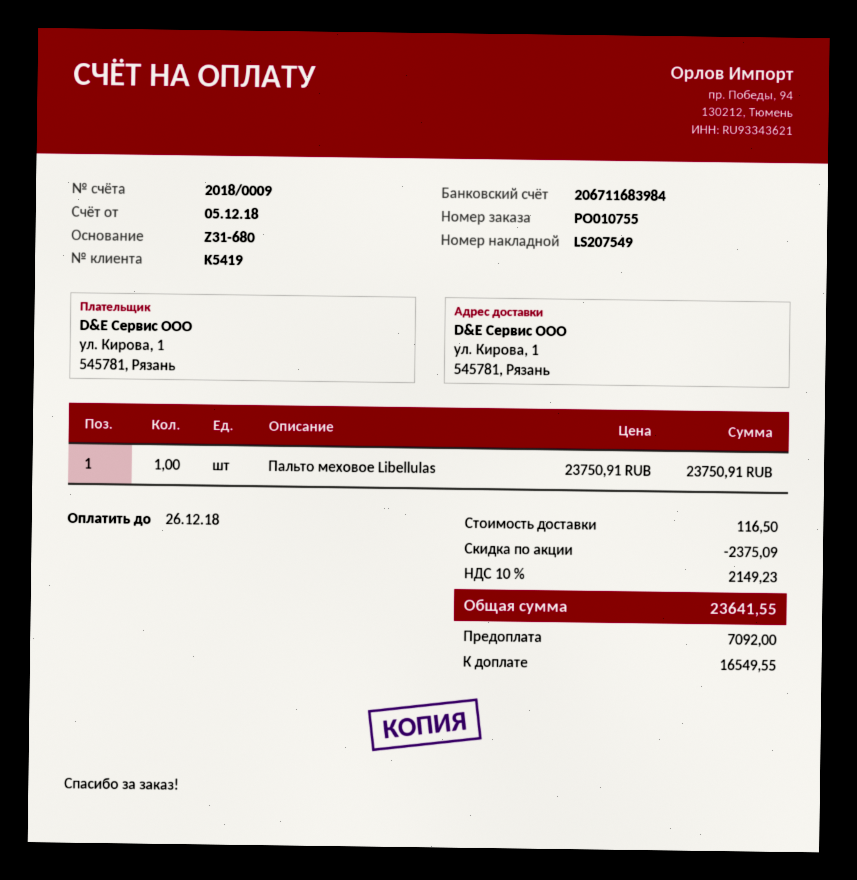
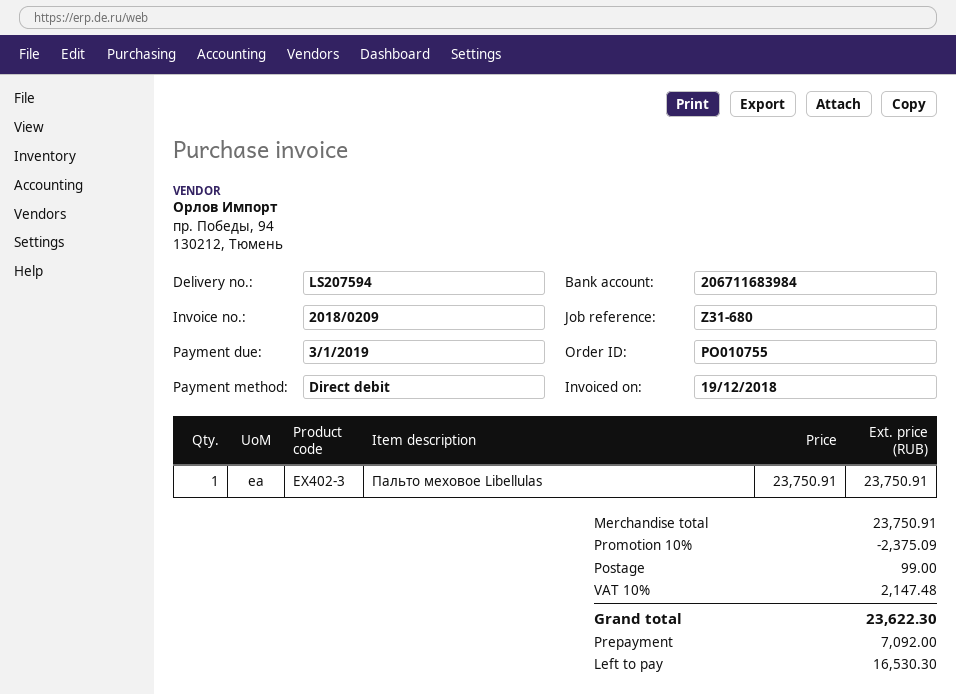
delivery note number: LS207549 -> LS207594
invoice number: 2018/0009 -> 2018/0209
invoice date: 2018-12-05 -> 2018-12-19
due date: 2018-12-26 -> 2019-01-03
shipping: 116.50 -> 99.00
tax: 10% = 2149.23 -> 10% = 2147.48
total: 23641.55 -> 23622.30
balance: 16549.55 -> 16530.30

